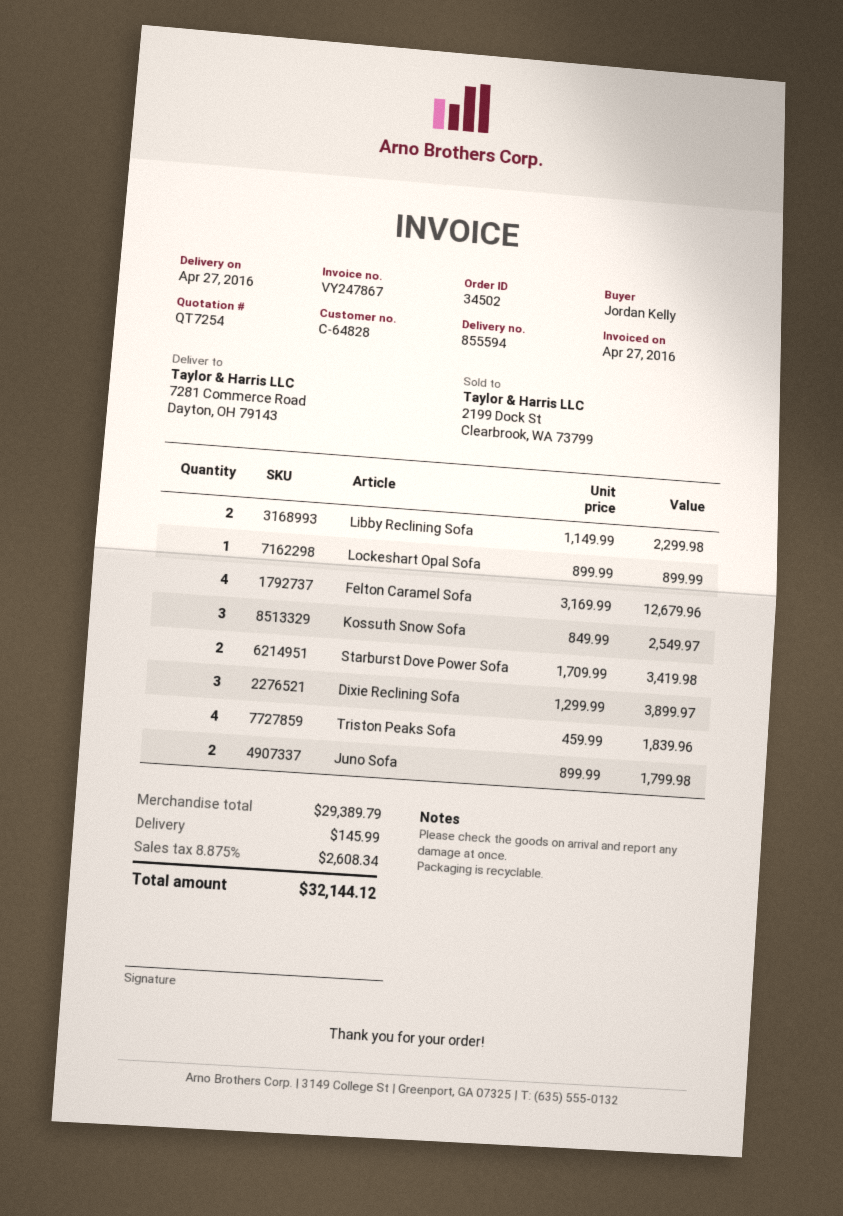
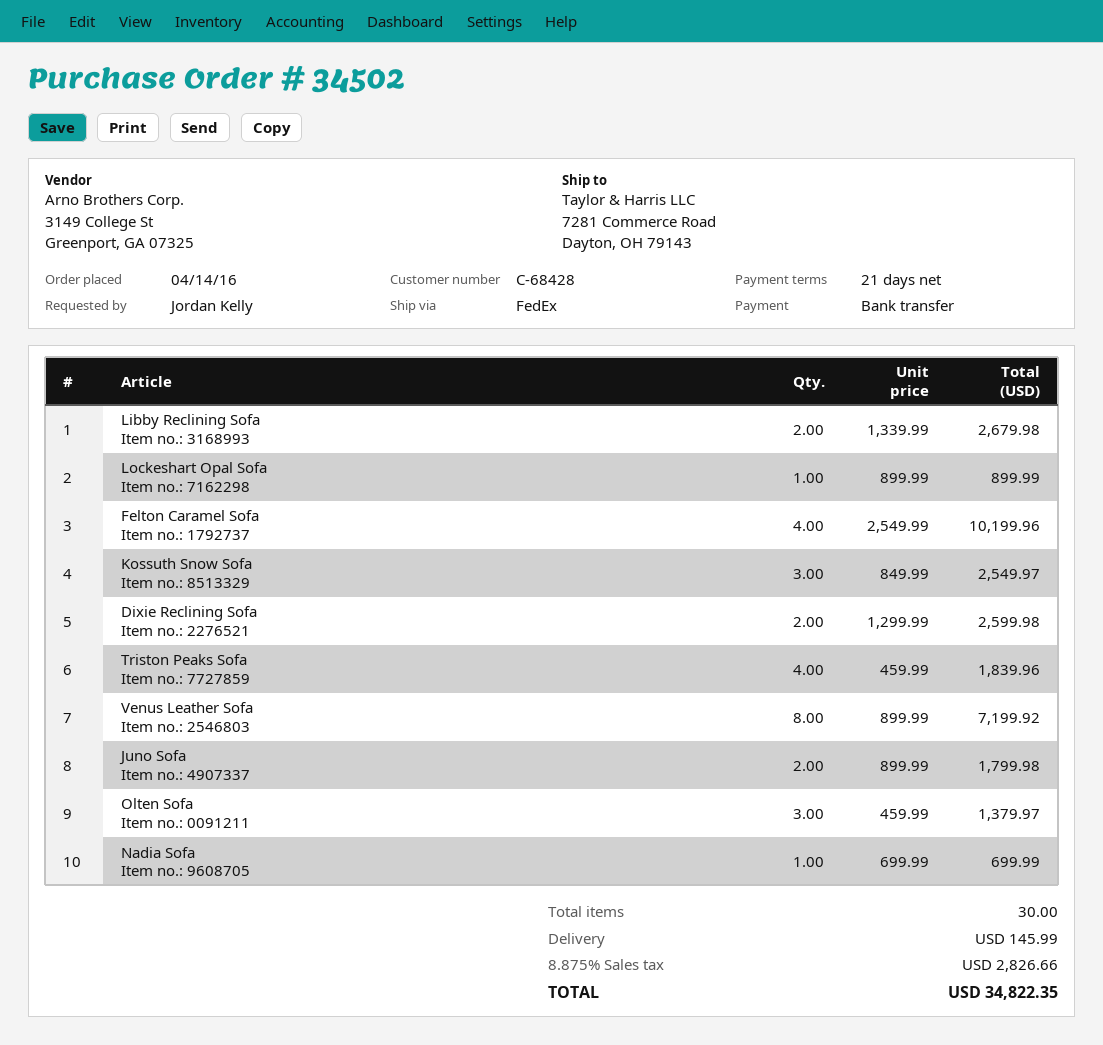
customer number: C-64828 -> C-68428
Libby Reclining Sofa: 2 x 1149.99 = 2299.98 -> 2 x 1339.99 = 2679.98
Felton Caramel Sofa: 4 x 3169.99 = 12679.96 -> 4 x 2549.99 = 10199.96
Starburst Dove Power Sofa: 2 x 1709.99 = 3419.98 -> none
Dixie Reclining Sofa: 3 x 1299.99 = 3899.97 -> 2 x 1299.99 = 2599.98
Venus Leather Sofa: none -> 8 x 899.99 = 7199.92
Olten Sofa: none -> 3 x 459.99 = 1379.97
Nadia Sofa: none -> 1 x 699.99 = 699.99
tax: 8.875% = 2608.34 -> 8.875% = 2826.66
total: 32144.12 -> 34822.35

